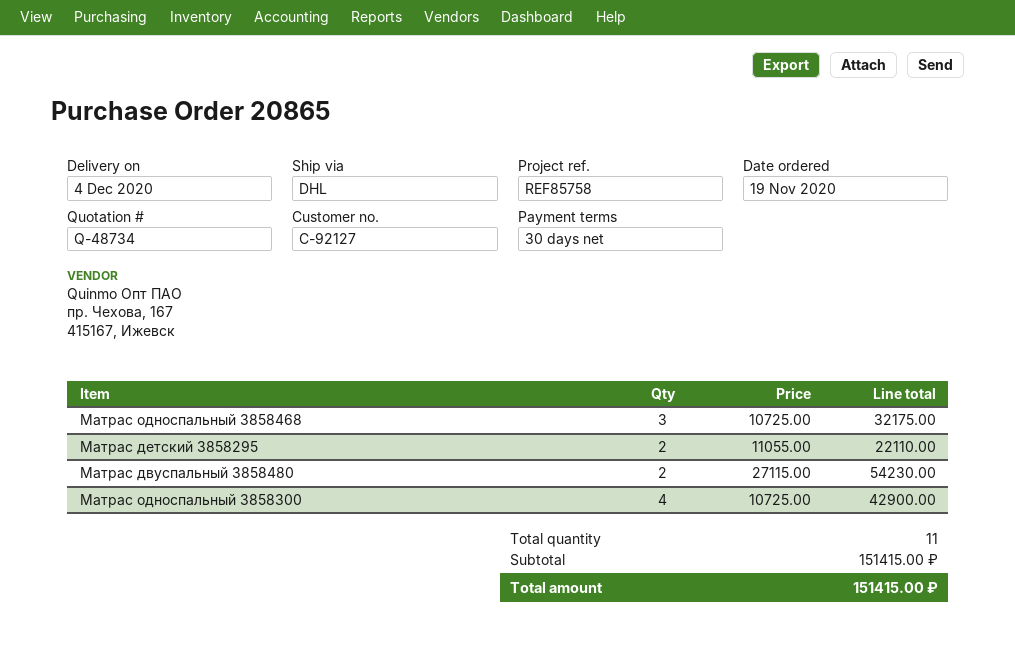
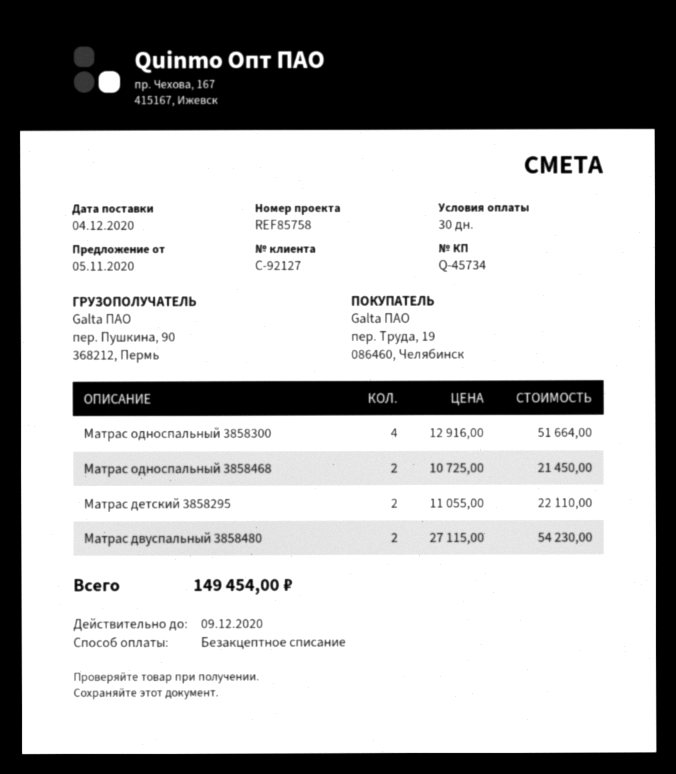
quote number: Q-48734 -> Q-45734
Матрас односпальный 3858468: 3 x 10725.00 = 32175.00 -> 2 x 10725.00 = 21450.00
Матрас односпальный 3858300: 4 x 10725.00 = 42900.00 -> 4 x 12916.00 = 51664.00
total: 151415.00 -> 149454.00

